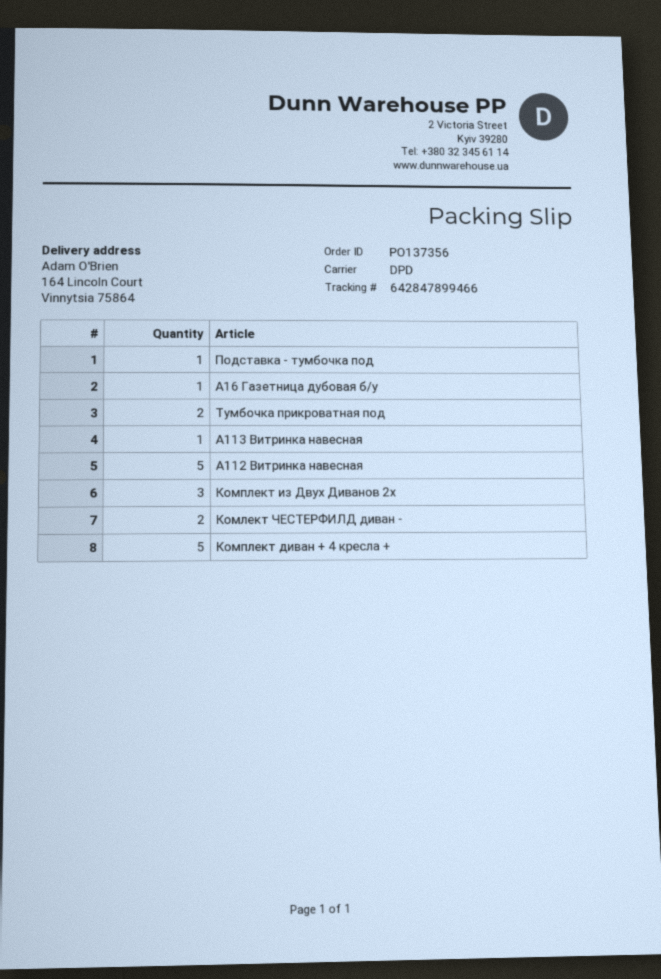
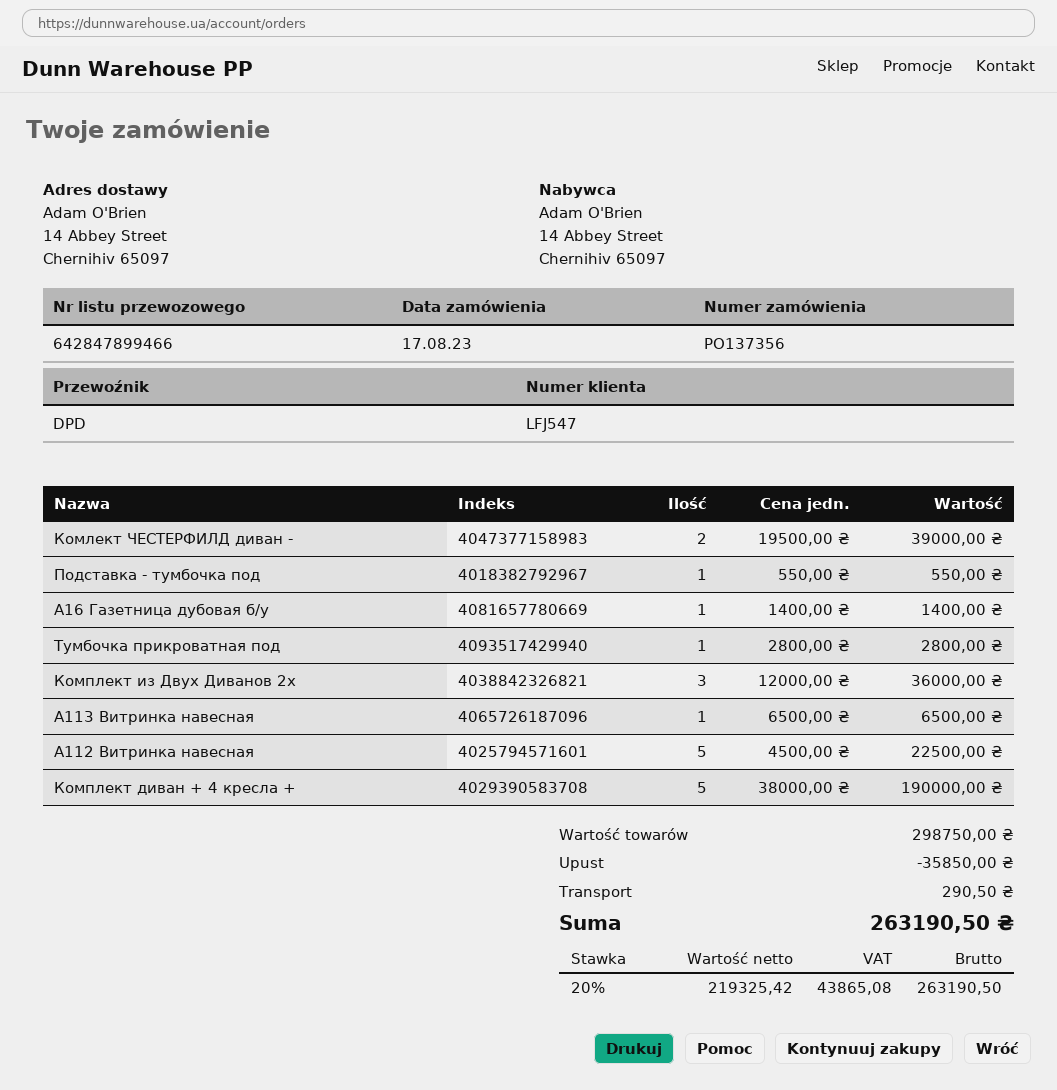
ship to: 164 Lincoln Court, Vinnytsia 75864 -> 14 Abbey Street, Chernihiv 65097
Тумбочка прикроватная под: 2 -> 1

